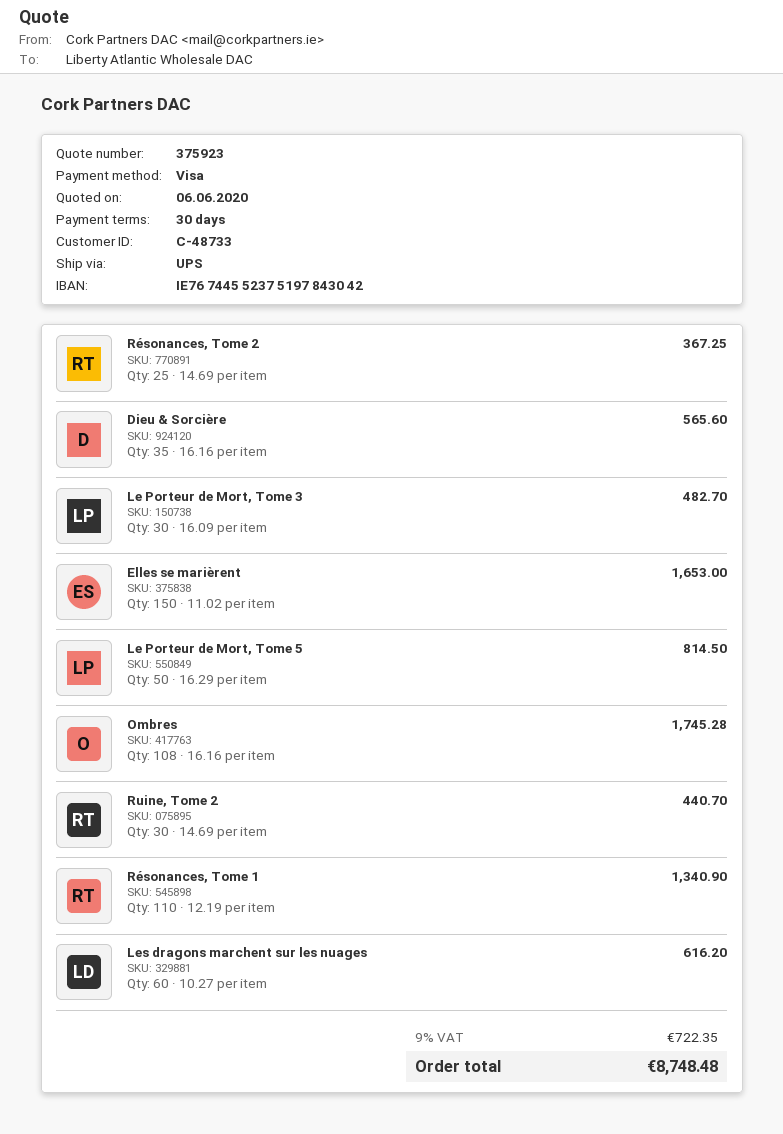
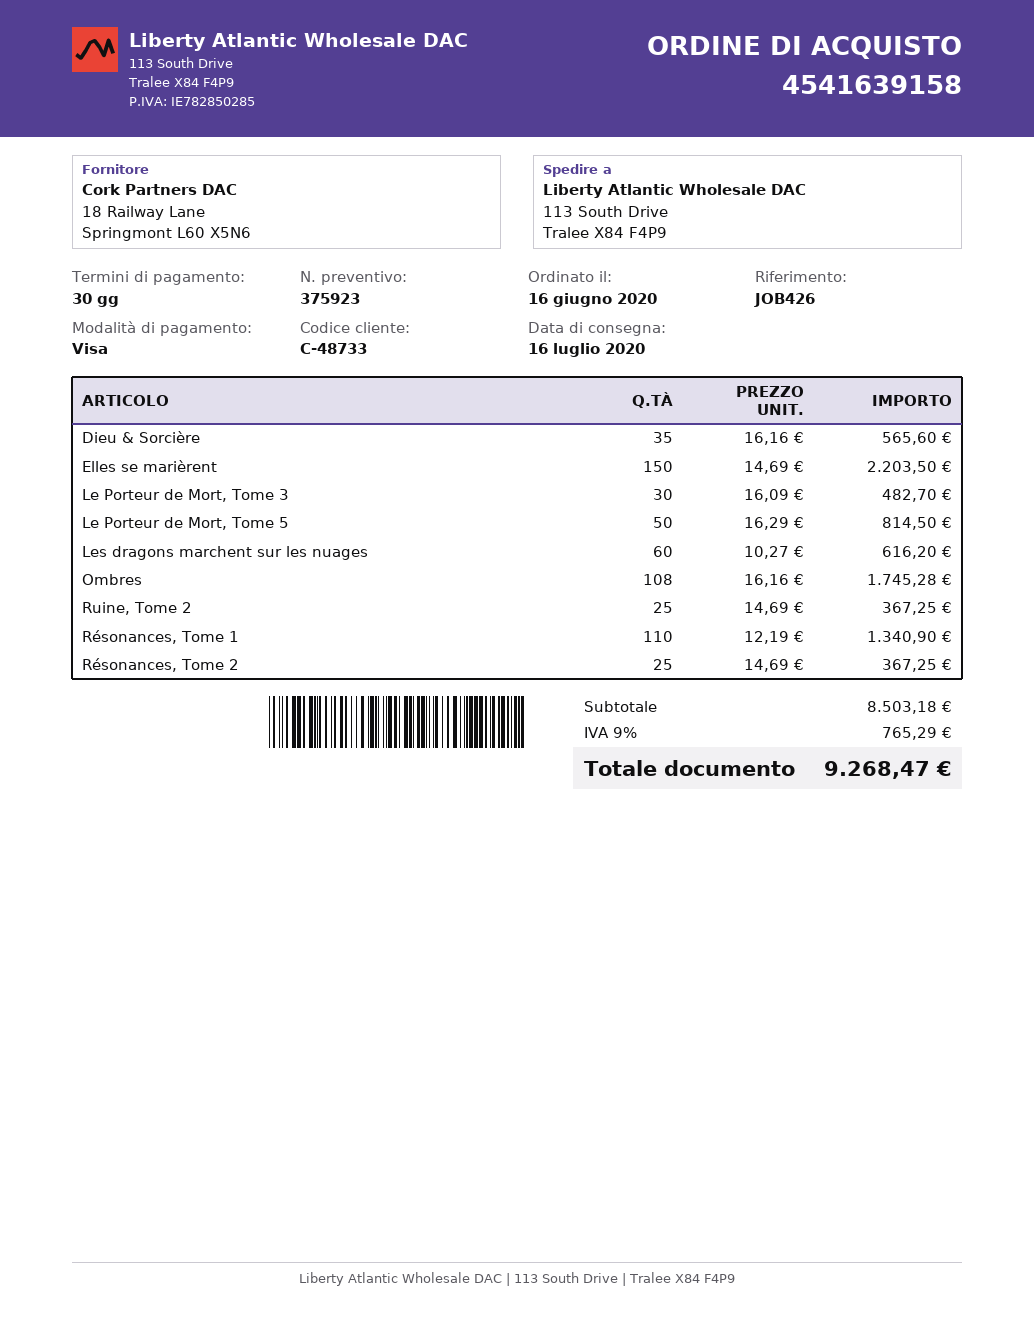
Elles se marièrent: 150 x 11.02 = 1653.00 -> 150 x 14.69 = 2203.50
Ruine, Tome 2: 30 x 14.69 = 440.70 -> 25 x 14.69 = 367.25
tax: 9% = 722.35 -> 9% = 765.29
total: 8748.48 -> 9268.47

